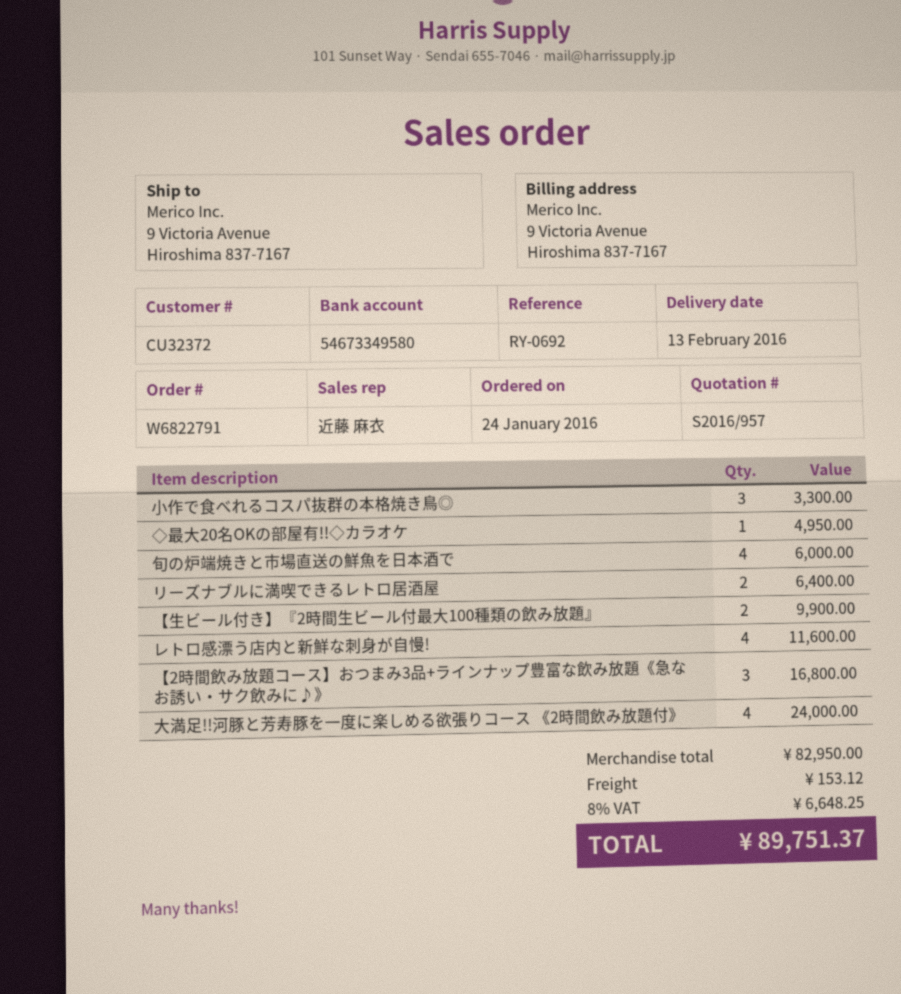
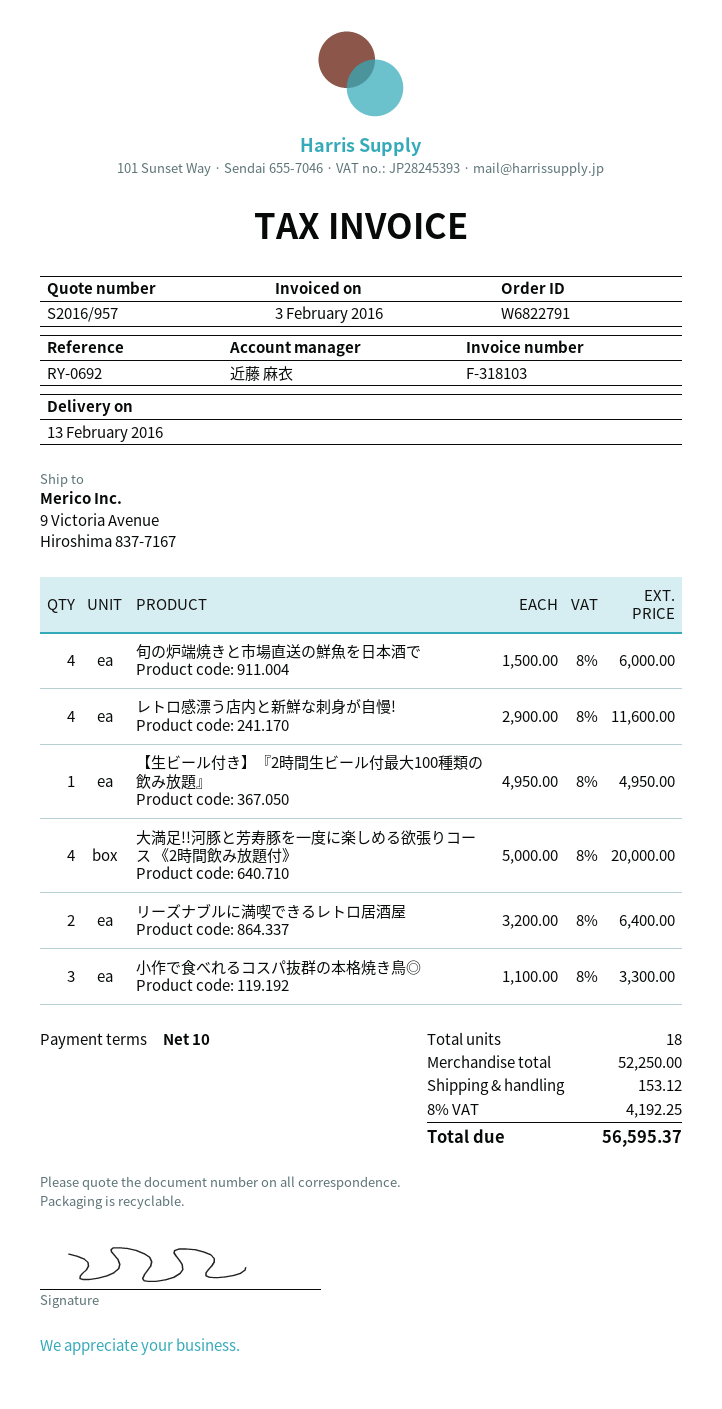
◇最大20名OKの部屋有!!◇カラオケ: 1 for 4950.00 -> none
【生ビール付き】『2時間生ビール付最大100種類の飲み放題』: 2 for 9900.00 -> 1 for 4950.00
【2時間飲み放題コース】おつまみ3品+ラインナップ豊富な飲み放題《急なお誘い・サク飲みに♪》: 3 for 16800.00 -> none
大満足!!河豚と芳寿豚を一度に楽しめる欲張りコース 《2時間飲み放題付》: 4 for 24000.00 -> 4 for 20000.00
subtotal: 82950.00 -> 52250.00
tax: 8% = 6648.25 -> 8% = 4192.25
total: 89751.37 -> 56595.37

